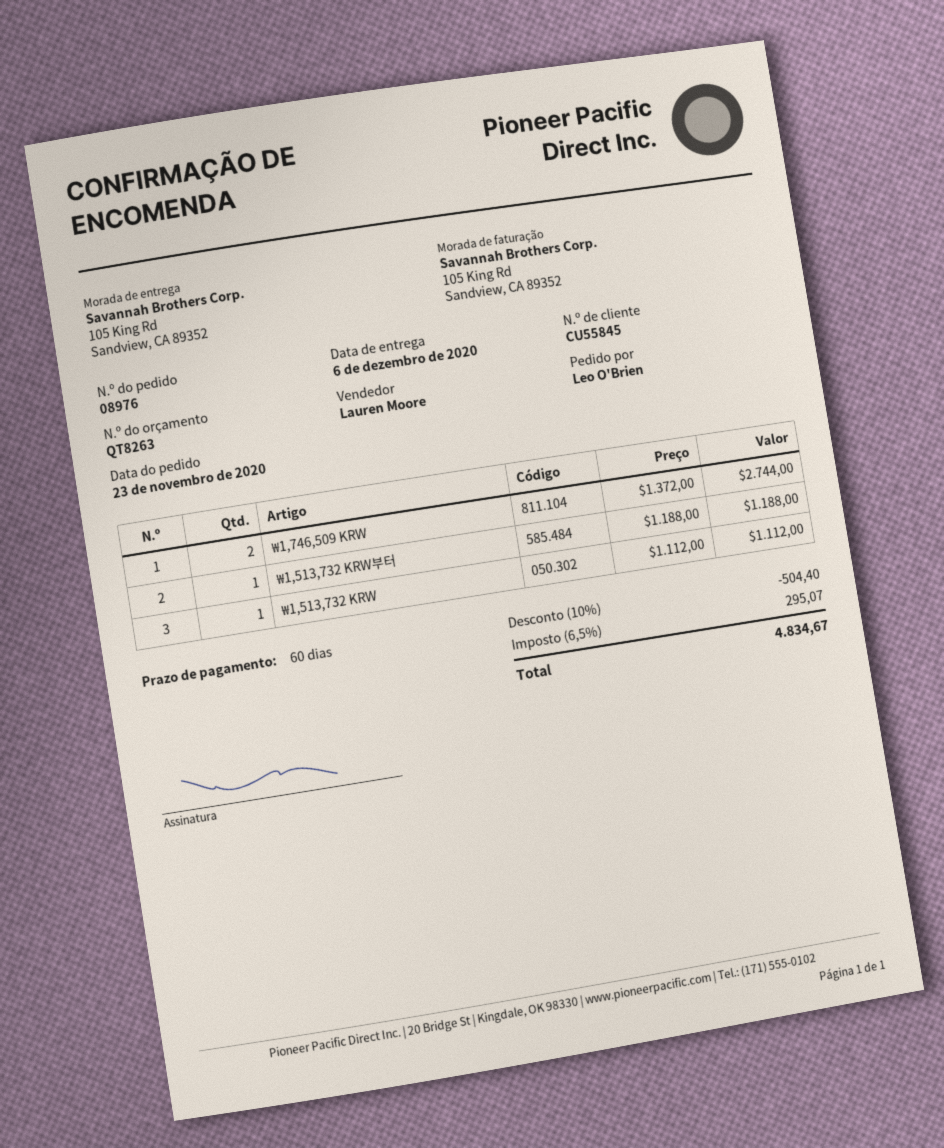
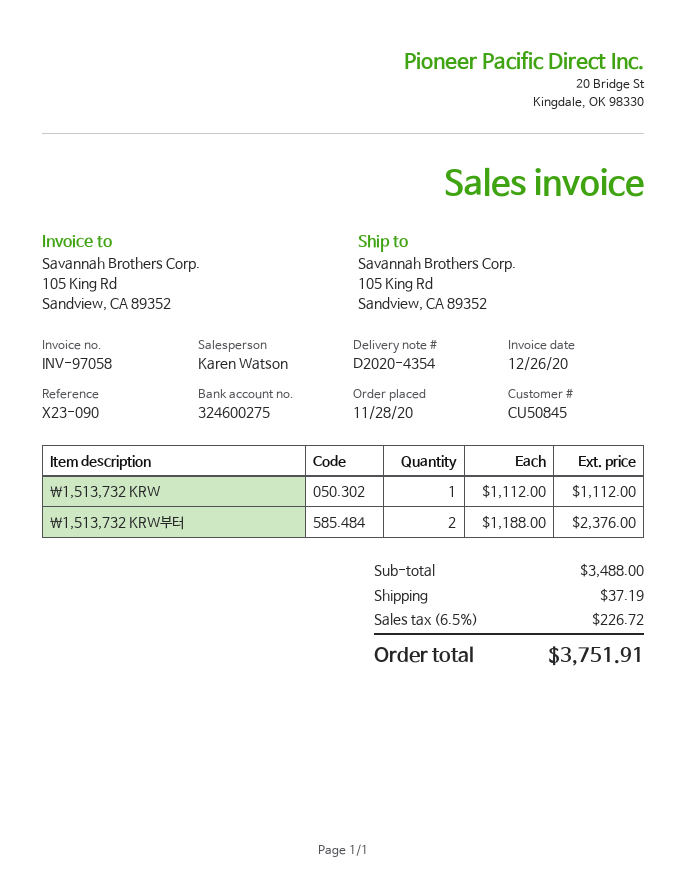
order date: 2020-11-23 -> 2020-11-28
customer number: CU55845 -> CU50845
sales rep: Lauren Moore -> Karen Watson
₩1,746,509 KRW: 2 x 1372.00 = 2744.00 -> none
₩1,513,732 KRW부터: 1 x 1188.00 = 1188.00 -> 2 x 1188.00 = 2376.00
discount: 10% = 504.40 -> none
shipping: none -> 37.19
tax: 6.5% = 295.07 -> 6.5% = 226.72
total: 4834.67 -> 3751.91

